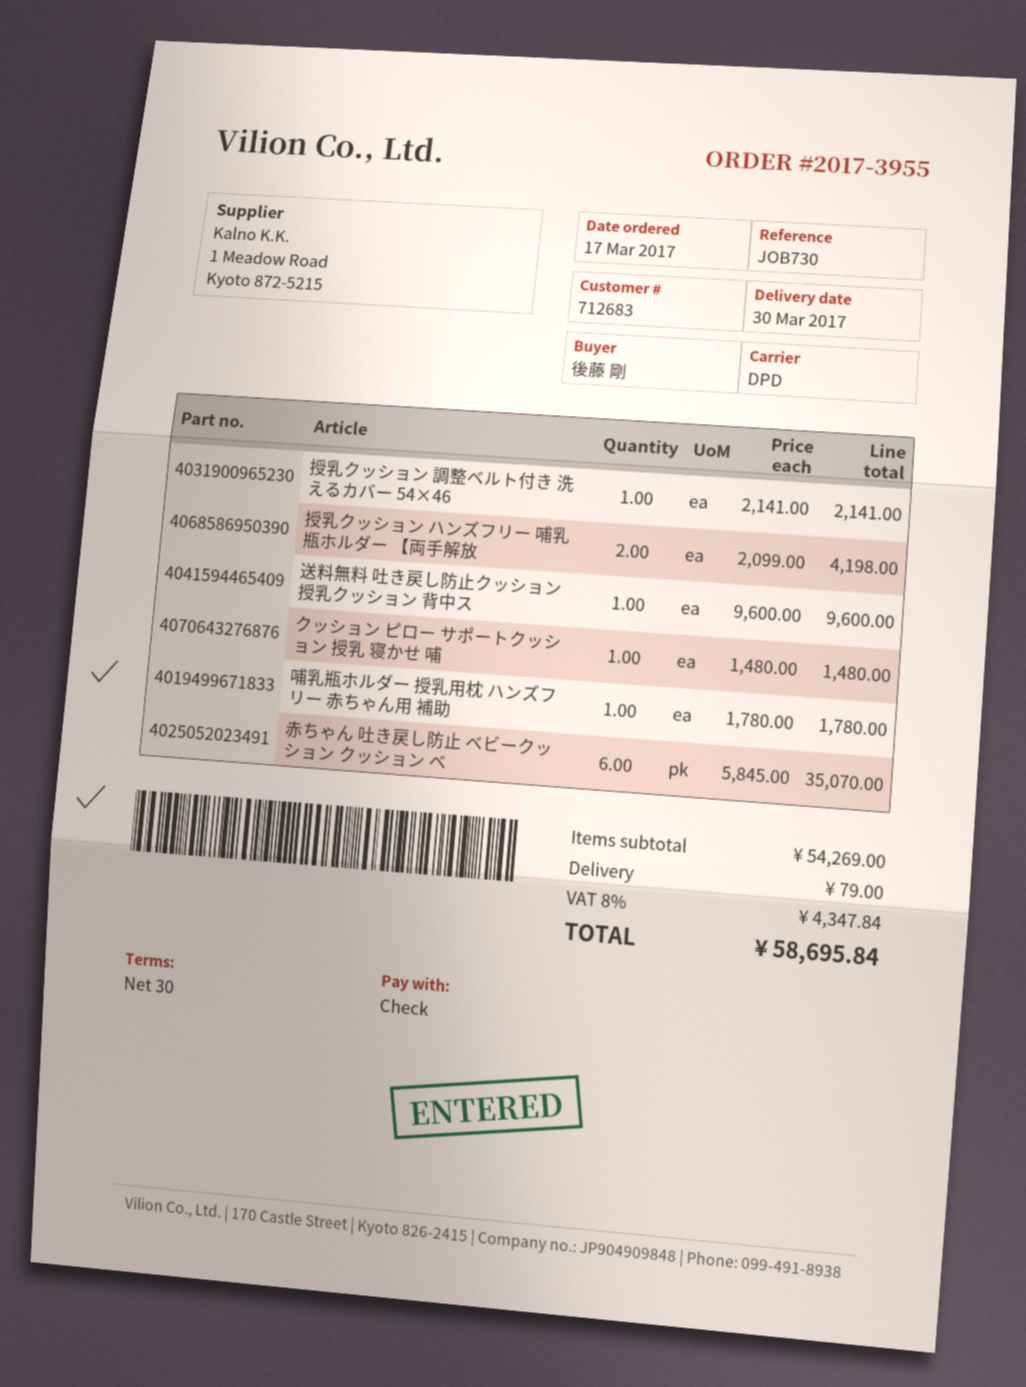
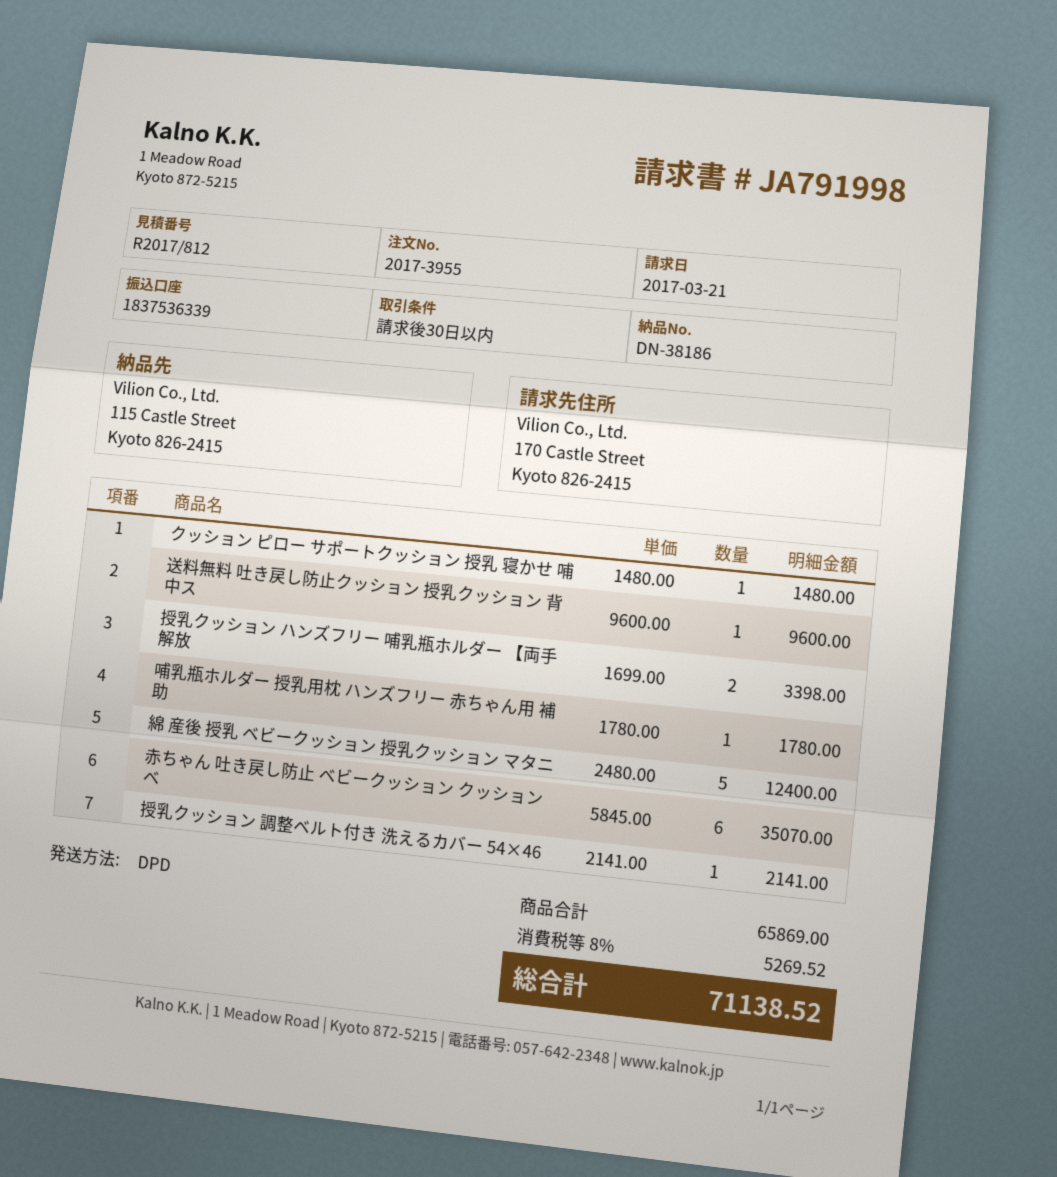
授乳クッション ハンズフリー 哺乳瓶ホルダー 【両手解放: 2 x 2099.00 = 4198.00 -> 2 x 1699.00 = 3398.00
綿 産後 授乳 ベビークッション 授乳クッション マタニ: none -> 5 x 2480.00 = 12400.00
subtotal: 54269.00 -> 65869.00
shipping: 79.00 -> none
tax: 8% = 4347.84 -> 8% = 5269.52
total: 58695.84 -> 71138.52

